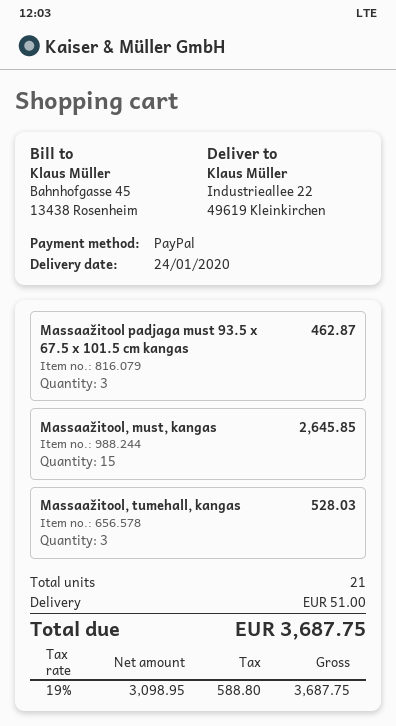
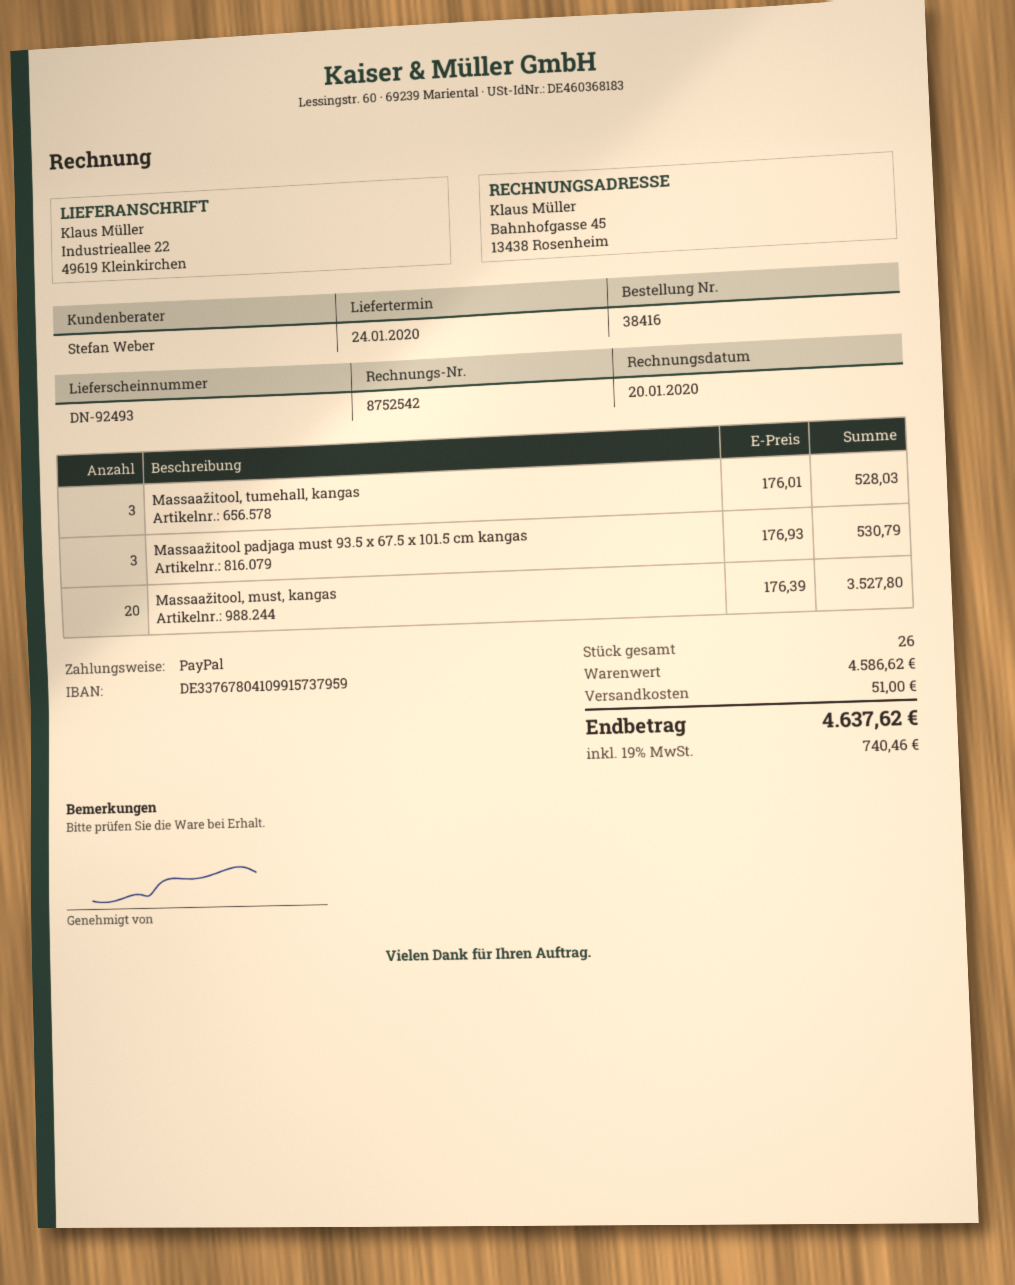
Massaažitool padjaga must 93.5 x 67.5 x 101.5 cm kangas: 3 for 462.87 -> 3 for 530.79
Massaažitool, must, kangas: 15 for 2645.85 -> 20 for 3527.80
total quantity: 21 -> 26
tax: 19% = 588.80 -> 19% = 740.46
total: 3687.75 -> 4637.62

